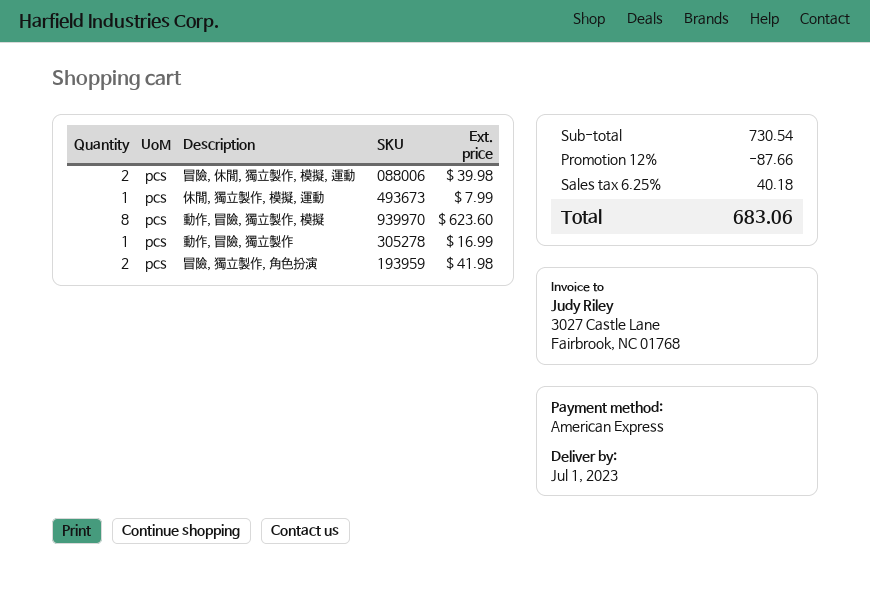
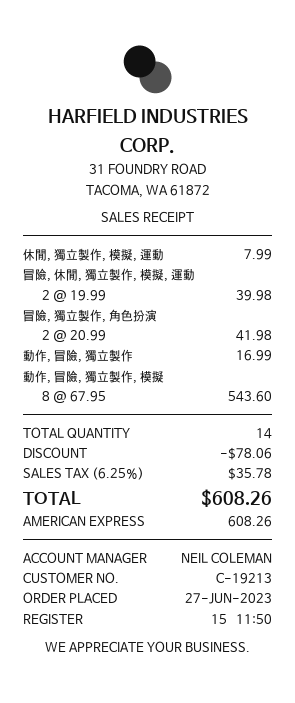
動作, 冒險, 獨立製作, 模擬: 8 for 623.60 -> 8 for 543.60
discount: 87.66 -> 78.06
tax: 6.25% = 40.18 -> 6.25% = 35.78
total: 683.06 -> 608.26

